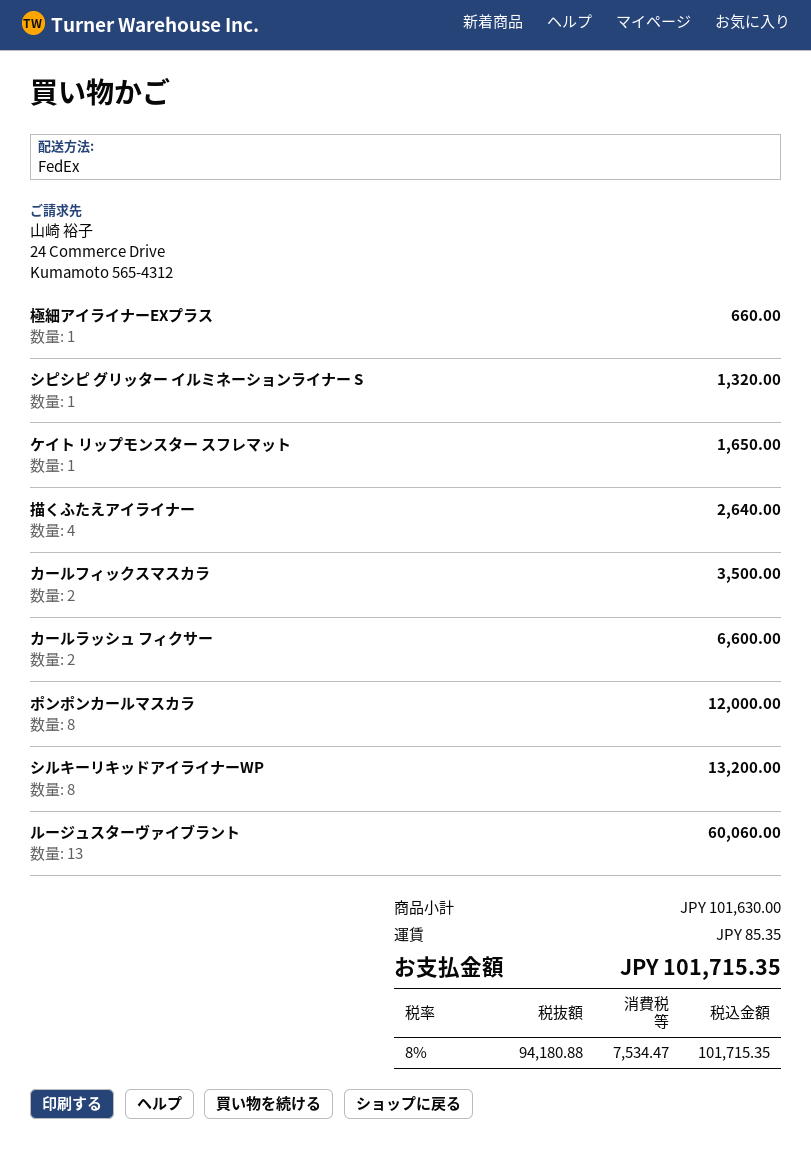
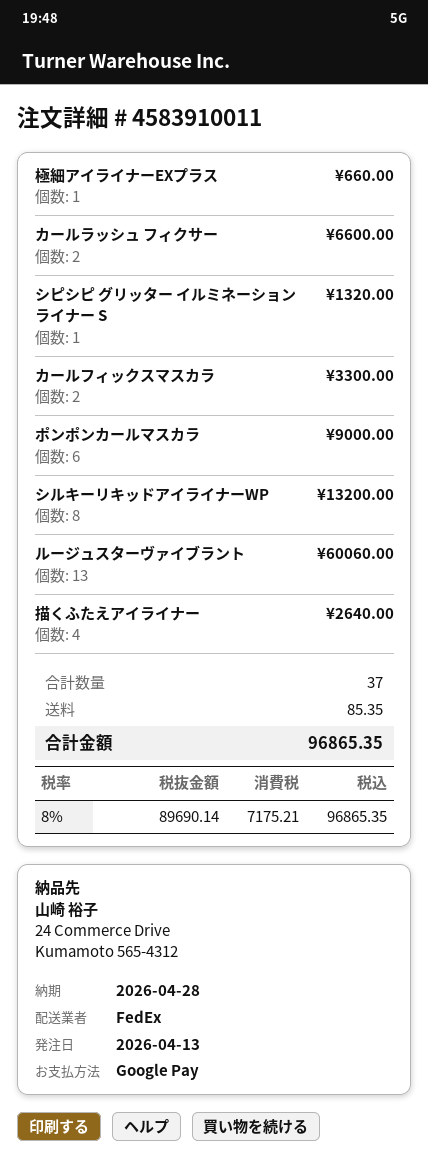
ケイト リップモンスター スフレマット: 1 for 1650.00 -> none
カールフィックスマスカラ: 2 for 3500.00 -> 2 for 3300.00
ポンポンカールマスカラ: 8 for 12000.00 -> 6 for 9000.00
net: 94180.88 -> 89690.14
tax: 8% = 7534.47 -> 8% = 7175.21
total: 101715.35 -> 96865.35

